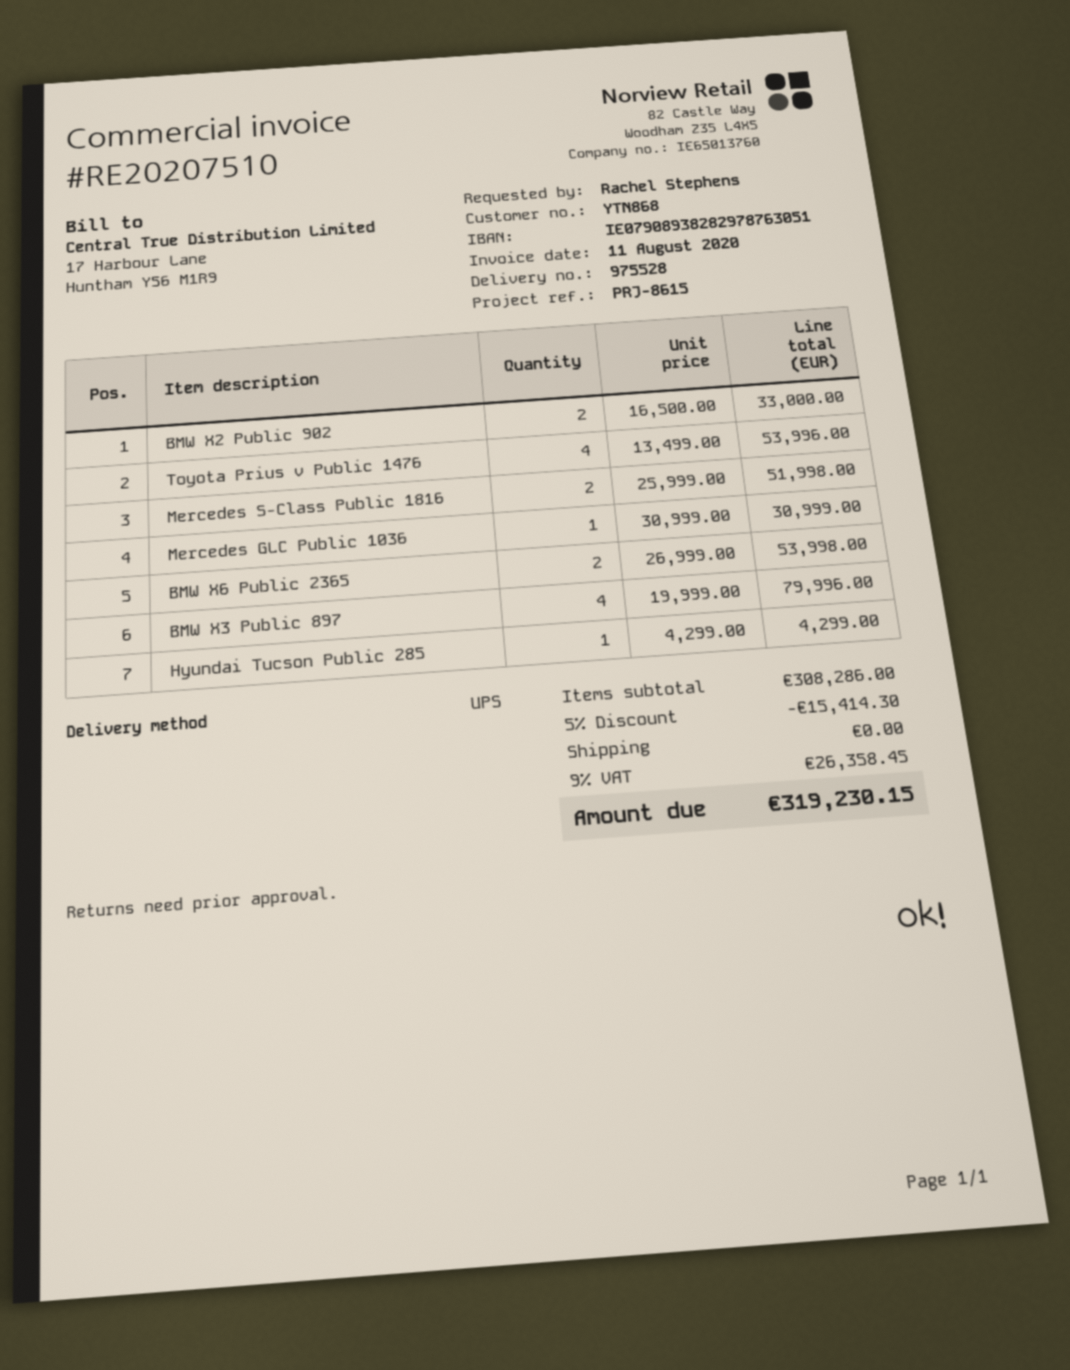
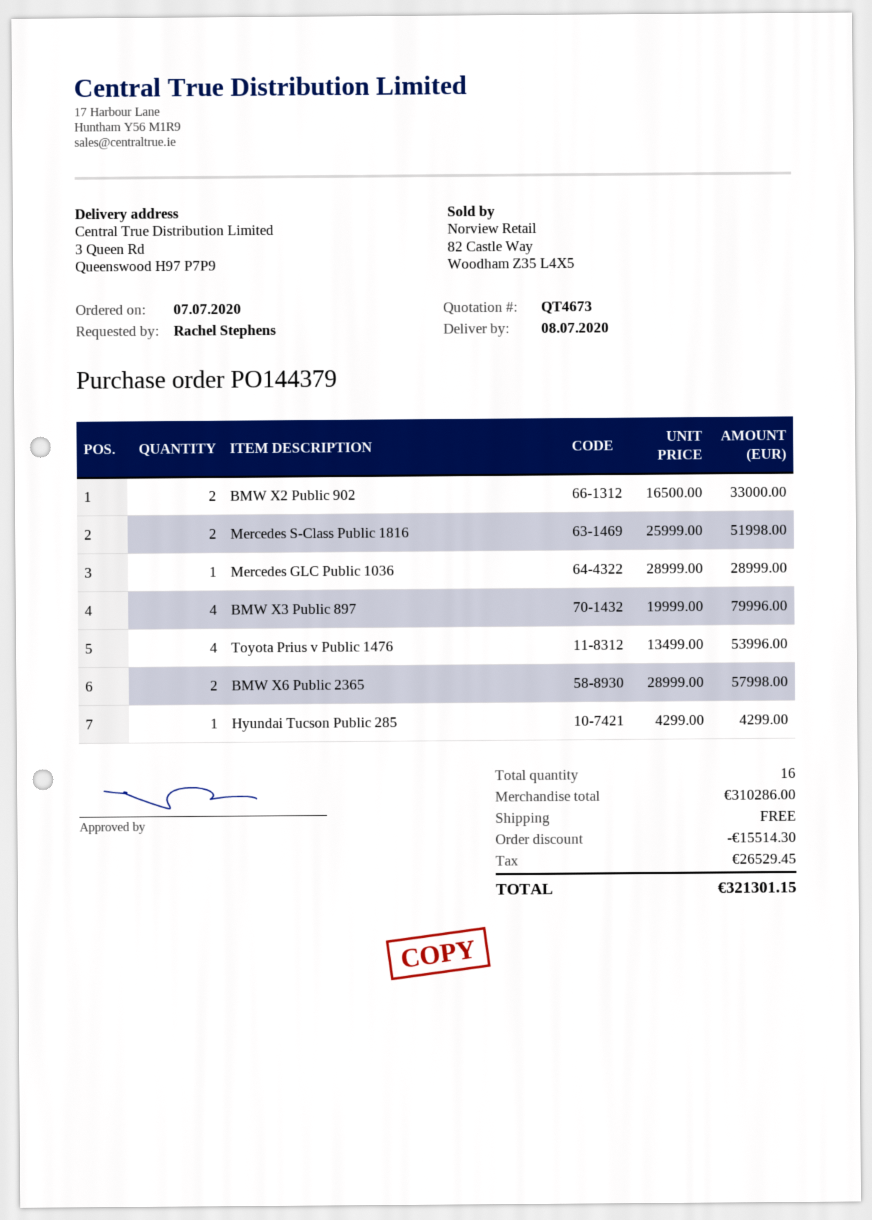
Mercedes GLC Public 1036: 1 x 30999.00 = 30999.00 -> 1 x 28999.00 = 28999.00
BMW X6 Public 2365: 2 x 26999.00 = 53998.00 -> 2 x 28999.00 = 57998.00
subtotal: 308286.00 -> 310286.00
discount: 15414.30 -> 15514.30
tax: 26358.45 -> 26529.45
total: 319230.15 -> 321301.15

